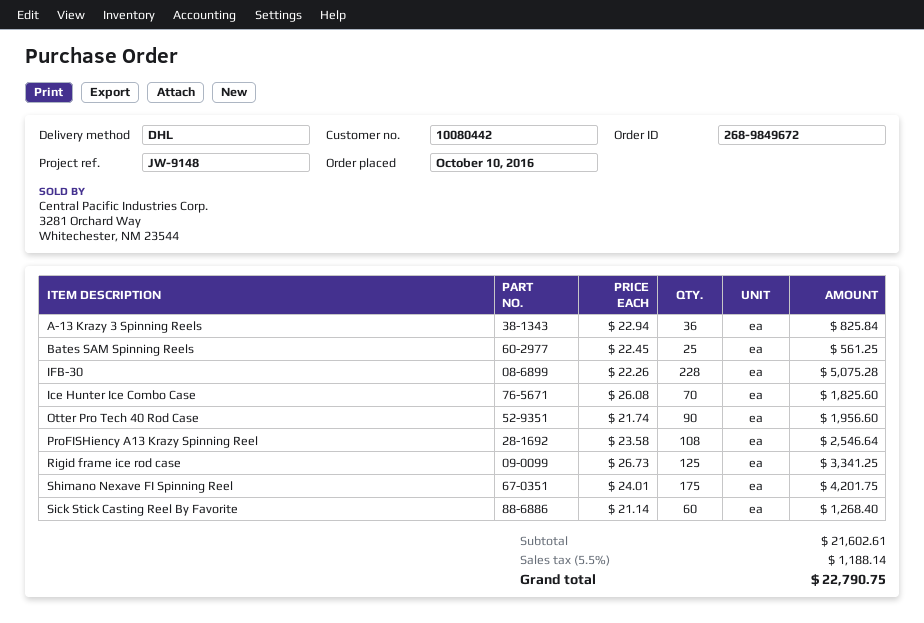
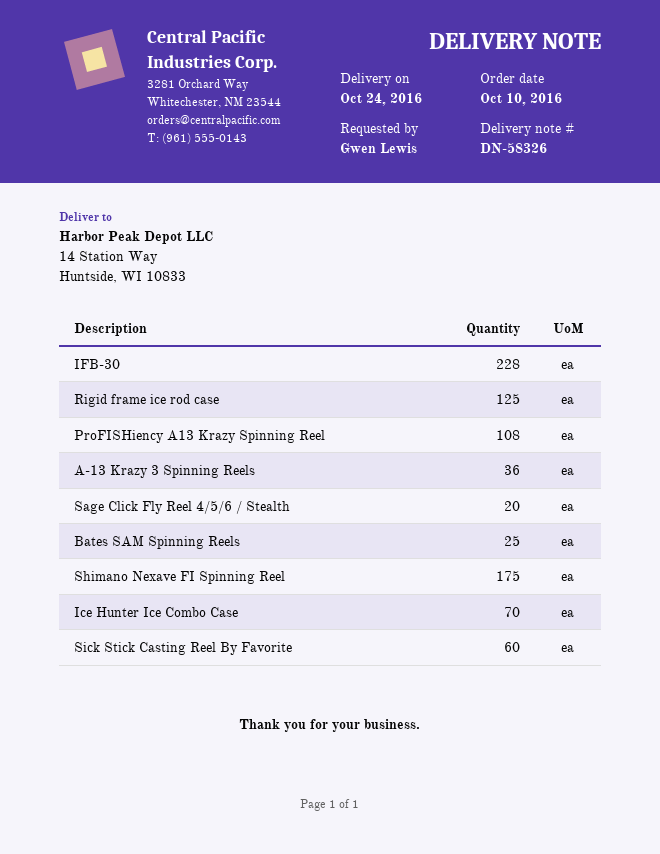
Otter Pro Tech 40 Rod Case: 90 -> none
Sage Click Fly Reel 4/5/6 / Stealth: none -> 20

